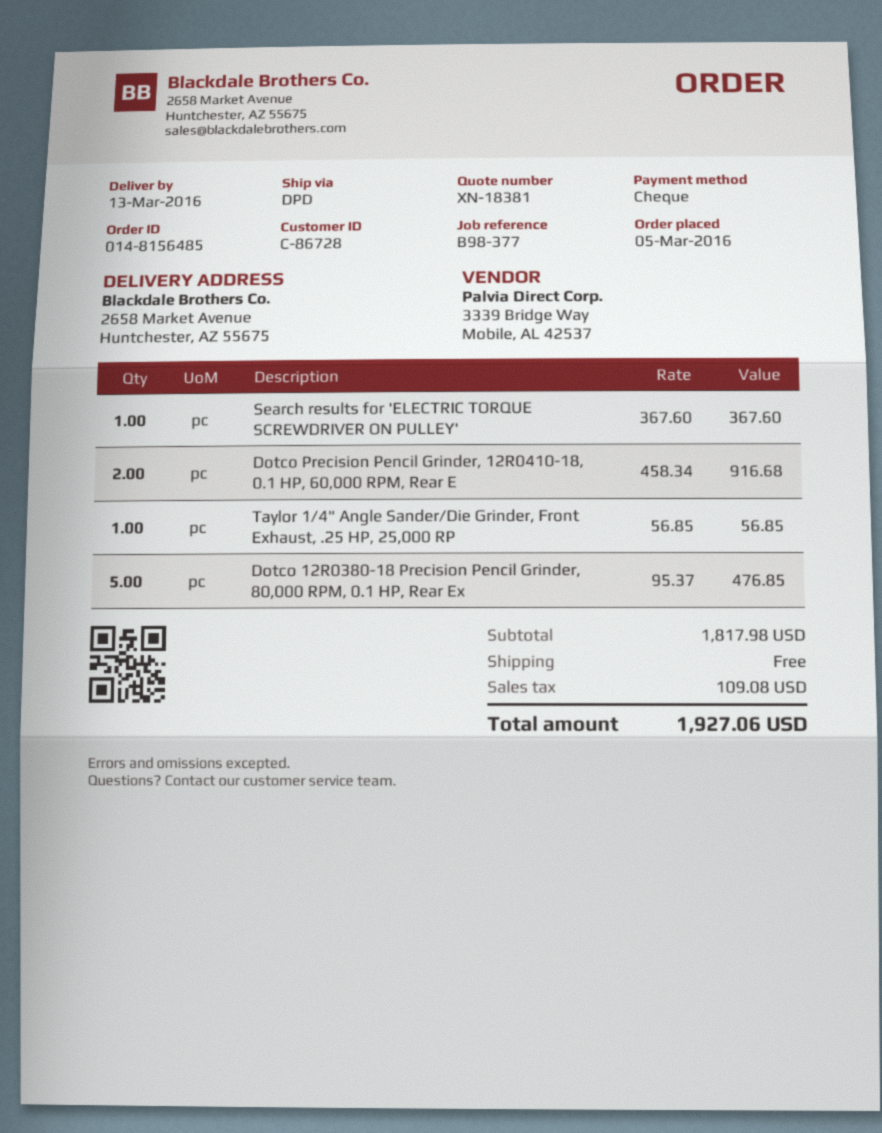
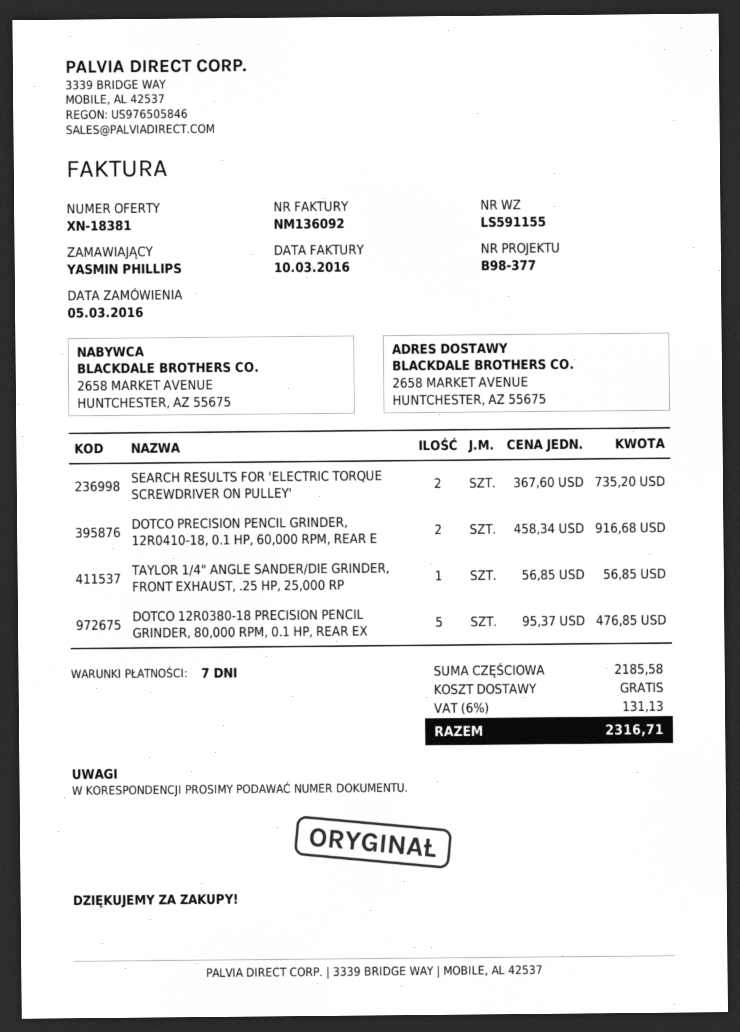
Search results for 'ELECTRIC TORQUE SCREWDRIVER ON PULLEY': 1 x 367.60 = 367.60 -> 2 x 367.60 = 735.20
subtotal: 1817.98 -> 2185.58
tax: 109.08 -> 131.13
total: 1927.06 -> 2316.71

